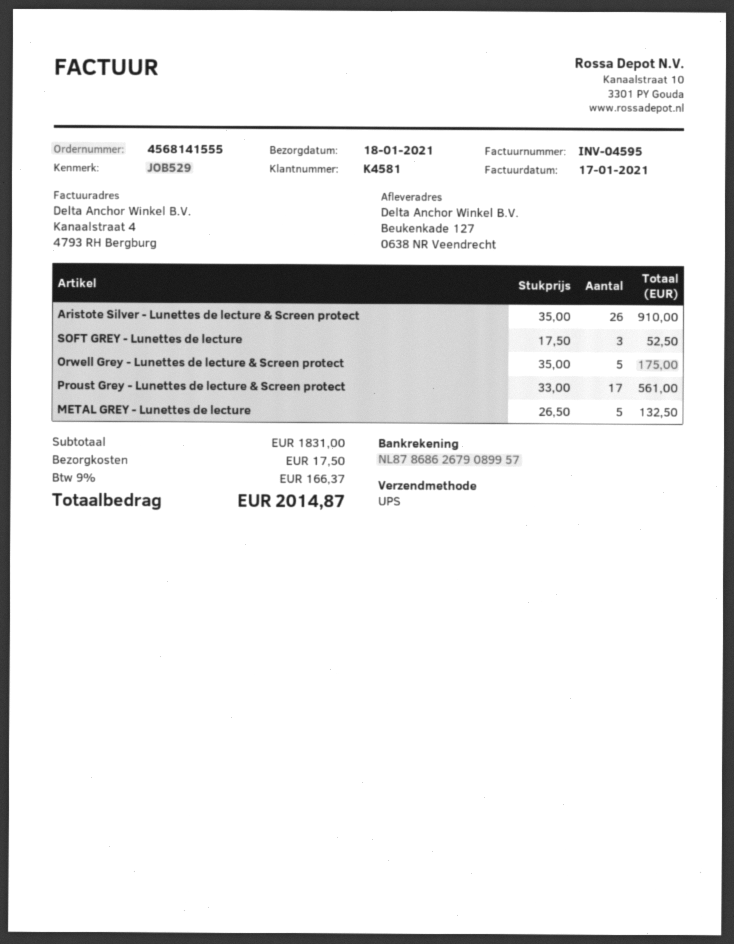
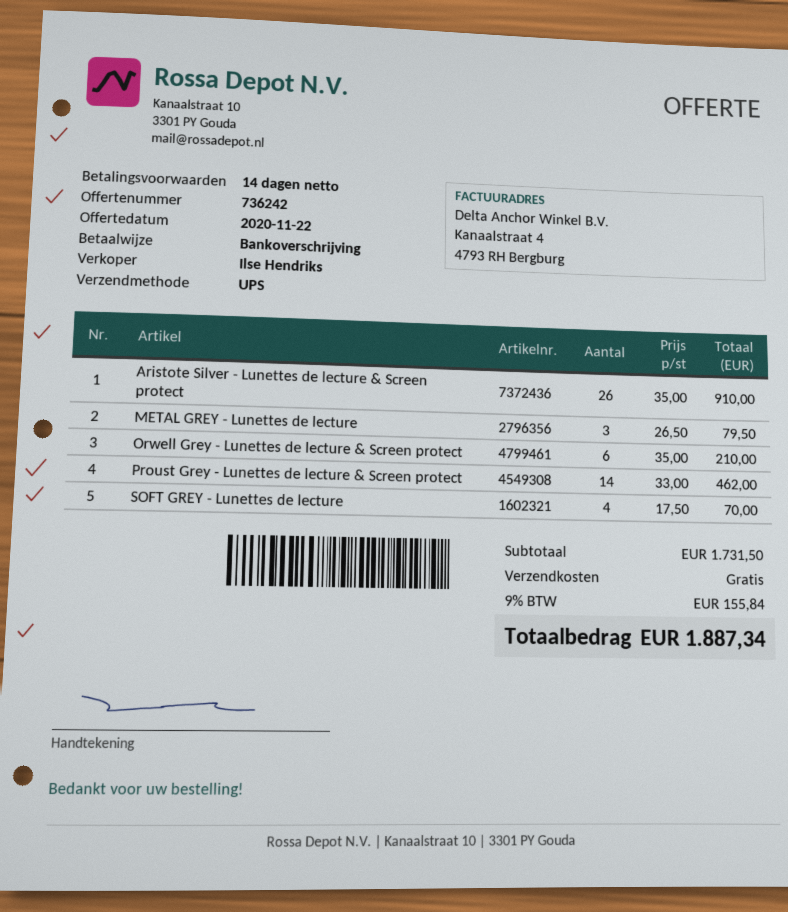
SOFT GREY - Lunettes de lecture: 3 x 17.50 = 52.50 -> 4 x 17.50 = 70.00
Orwell Grey - Lunettes de lecture & Screen protect: 5 x 35.00 = 175.00 -> 6 x 35.00 = 210.00
Proust Grey - Lunettes de lecture & Screen protect: 17 x 33.00 = 561.00 -> 14 x 33.00 = 462.00
METAL GREY - Lunettes de lecture: 5 x 26.50 = 132.50 -> 3 x 26.50 = 79.50
subtotal: 1831.00 -> 1731.50
shipping: 17.50 -> 0.00
tax: 9% = 166.37 -> 9% = 155.84
total: 2014.87 -> 1887.34

